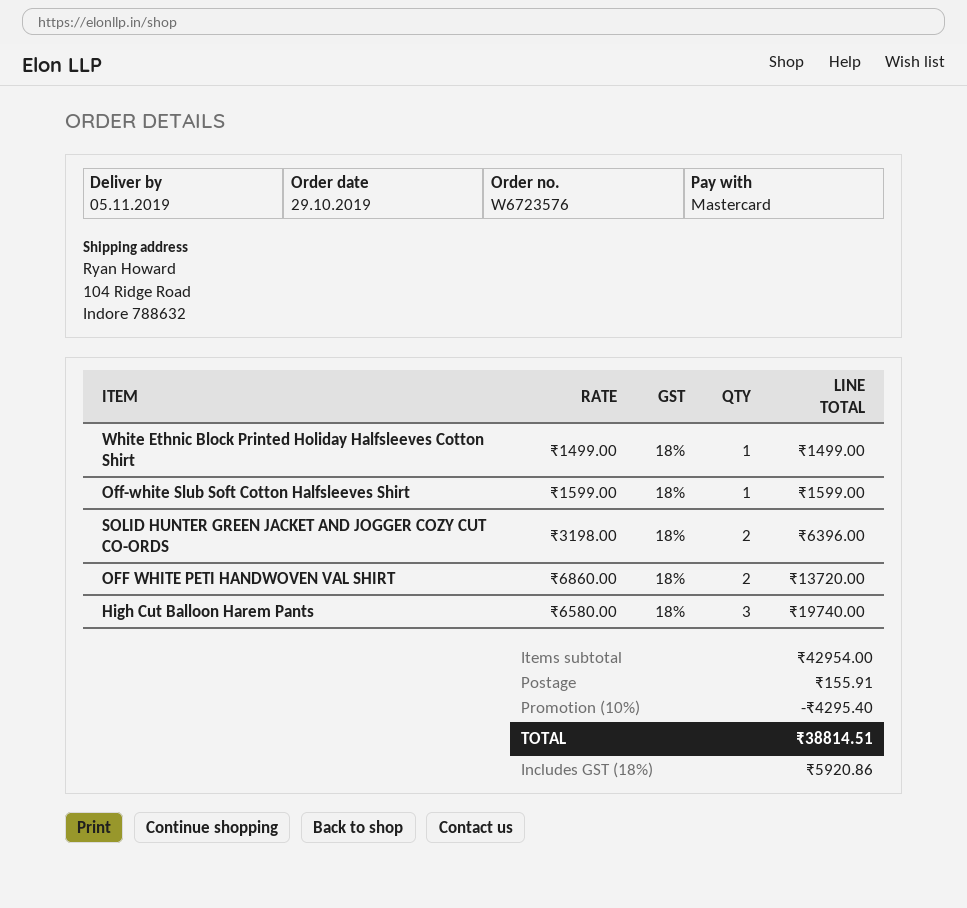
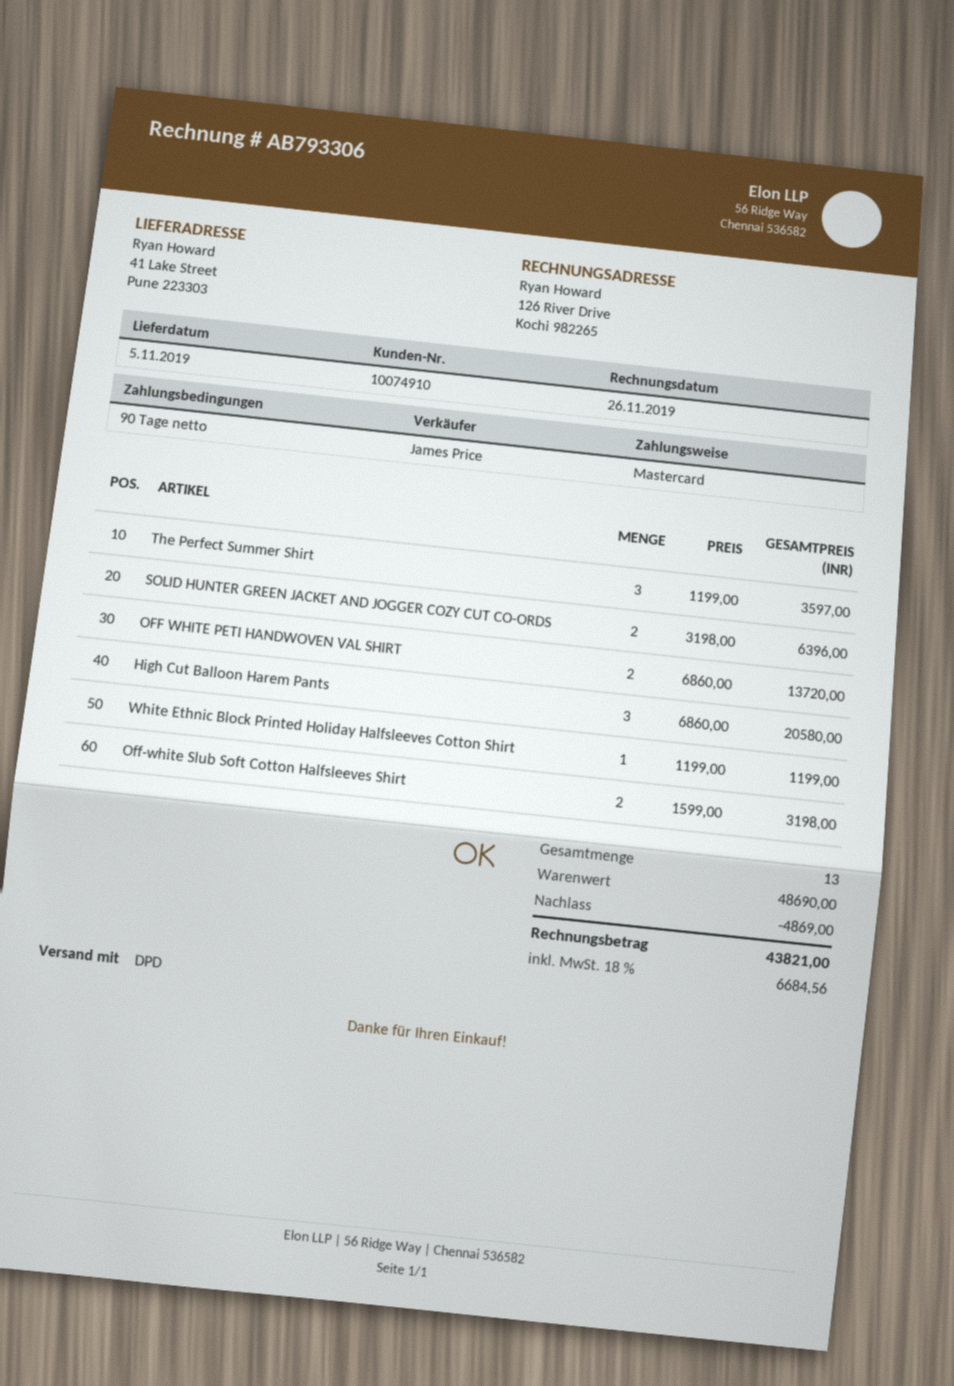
ship to: 104 Ridge Road, Indore 788632 -> 41 Lake Street, Pune 223303
White Ethnic Block Printed Holiday Halfsleeves Cotton Shirt: 1 x 1499.00 = 1499.00 -> 1 x 1199.00 = 1199.00
Off-white Slub Soft Cotton Halfsleeves Shirt: 1 x 1599.00 = 1599.00 -> 2 x 1599.00 = 3198.00
High Cut Balloon Harem Pants: 3 x 6580.00 = 19740.00 -> 3 x 6860.00 = 20580.00
The Perfect Summer Shirt: none -> 3 x 1199.00 = 3597.00
subtotal: 42954.00 -> 48690.00
discount: 4295.40 -> 4869.00
shipping: 155.91 -> none
tax: 18% = 5920.86 -> 18% = 6684.56
total: 38814.51 -> 43821.00

